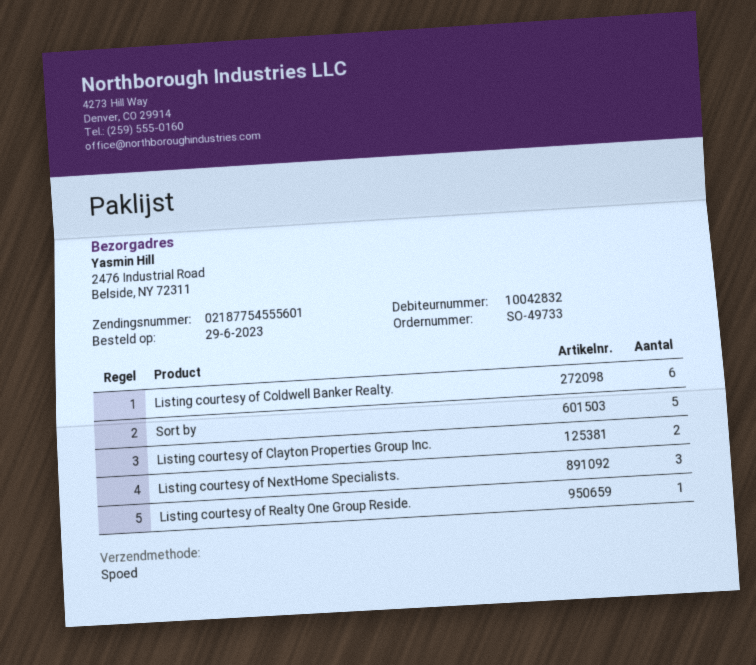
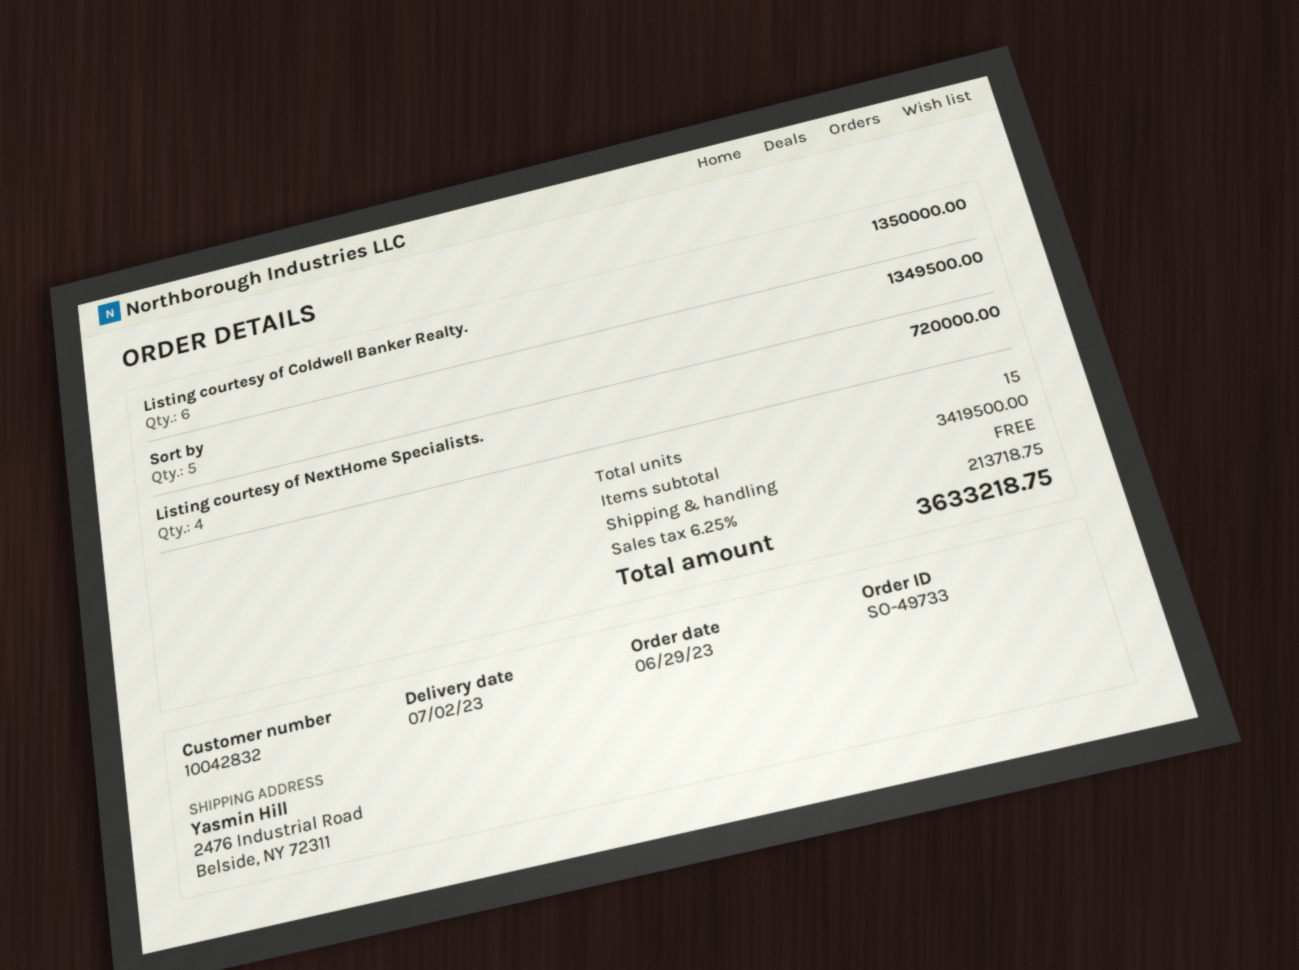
Listing courtesy of Clayton Properties Group Inc.: 2 -> none
Listing courtesy of NextHome Specialists.: 3 -> 4
Listing courtesy of Realty One Group Reside.: 1 -> none

